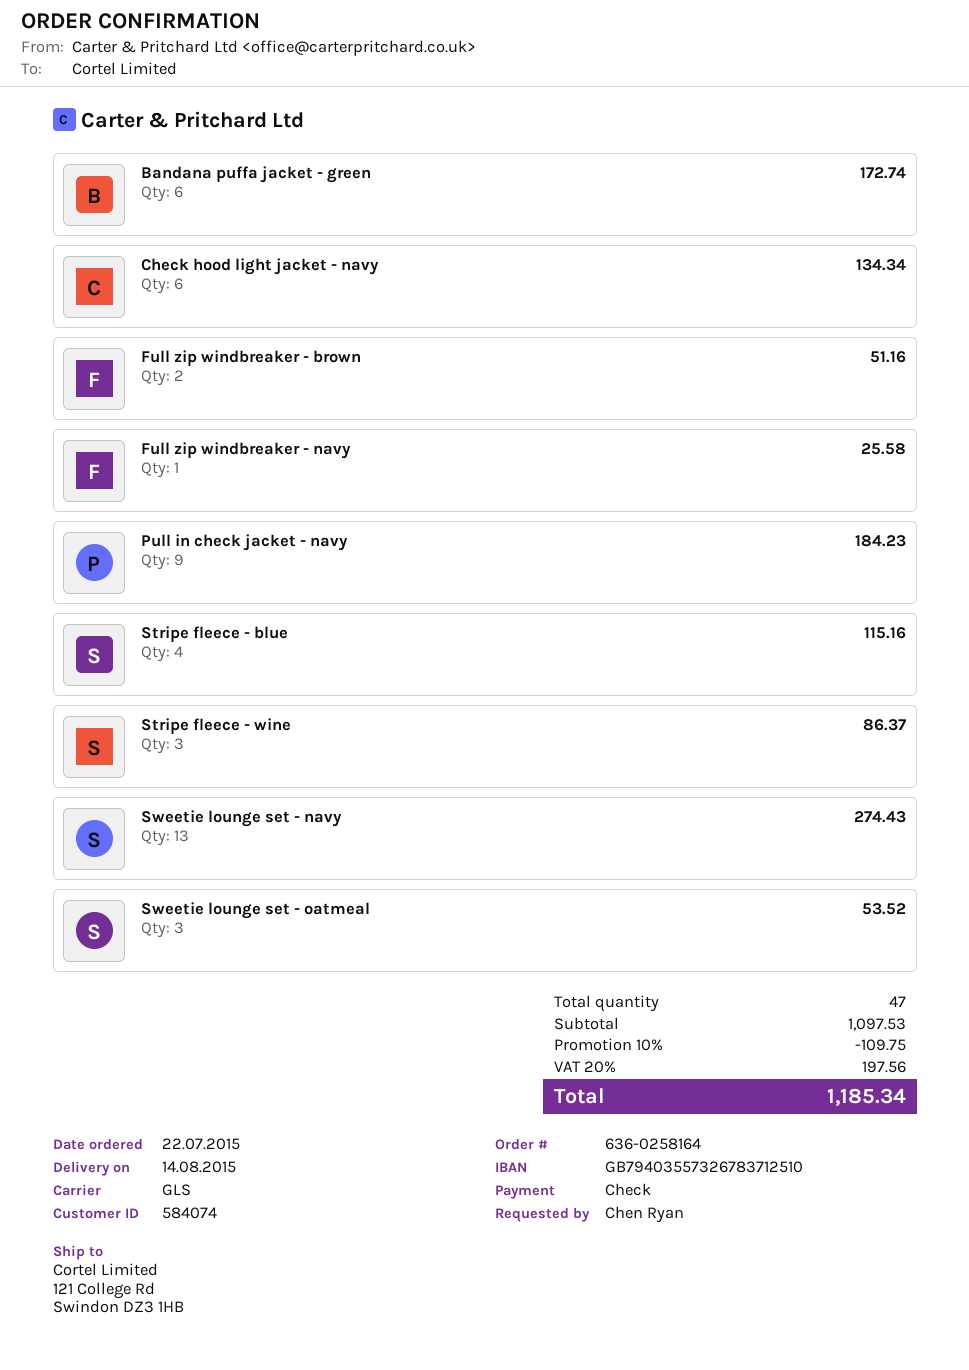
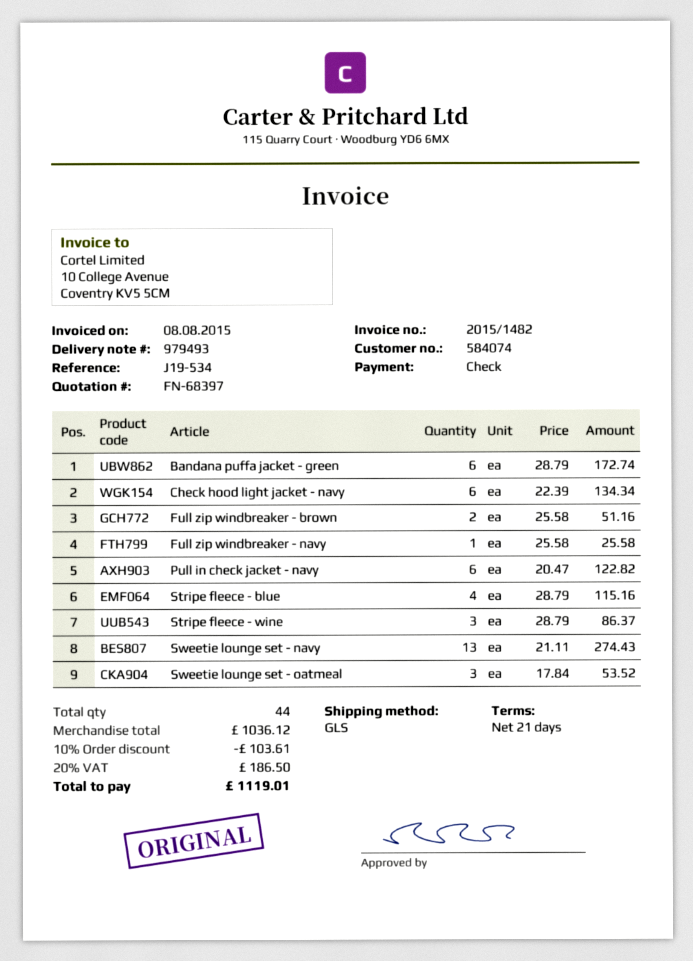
Pull in check jacket - navy: 9 for 184.23 -> 6 for 122.82
total quantity: 47 -> 44
subtotal: 1097.53 -> 1036.12
discount: 10% = 109.75 -> 10% = 103.61
tax: 20% = 197.56 -> 20% = 186.50
total: 1185.34 -> 1119.01

